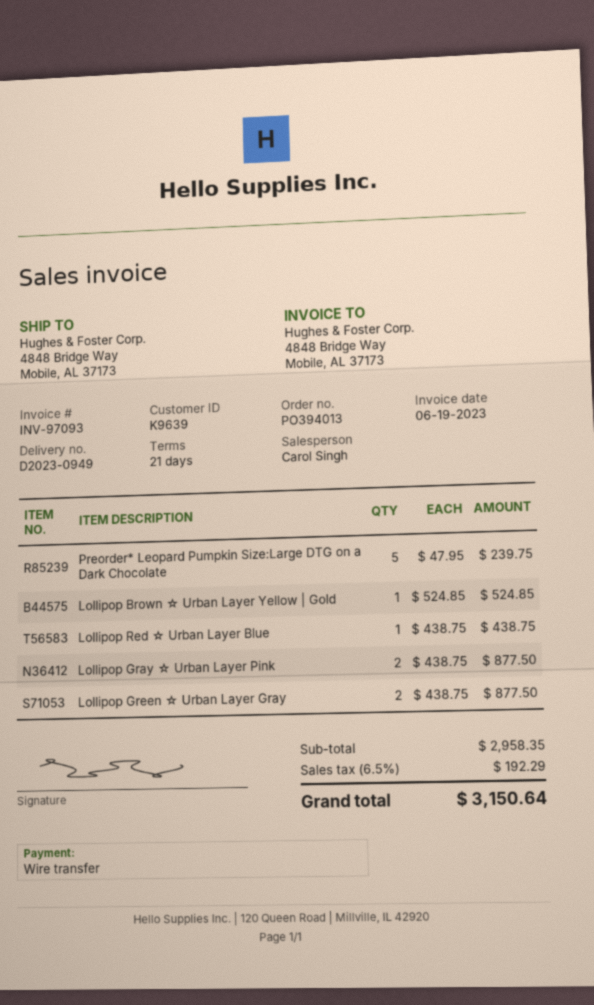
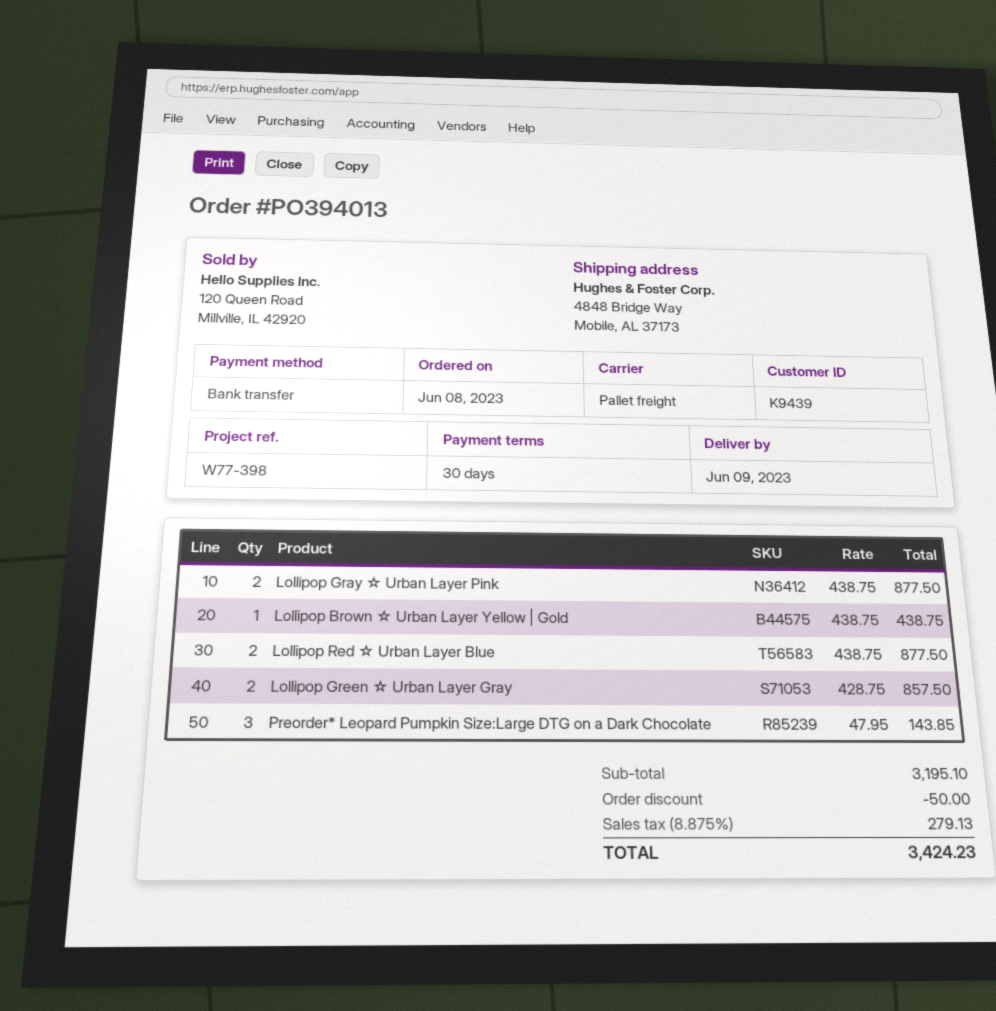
payment terms: 21 days -> 30 days
customer number: K9639 -> K9439
Preorder* Leopard Pumpkin Size:Large DTG on a Dark Chocolate: 5 x 47.95 = 239.75 -> 3 x 47.95 = 143.85
Lollipop Brown ☆ Urban Layer Yellow | Gold: 1 x 524.85 = 524.85 -> 1 x 438.75 = 438.75
Lollipop Red ☆ Urban Layer Blue: 1 x 438.75 = 438.75 -> 2 x 438.75 = 877.50
Lollipop Green ☆ Urban Layer Gray: 2 x 438.75 = 877.50 -> 2 x 428.75 = 857.50
subtotal: 2958.35 -> 3195.10
discount: none -> 50.00
tax: 6.5% = 192.29 -> 8.875% = 279.13
total: 3150.64 -> 3424.23

